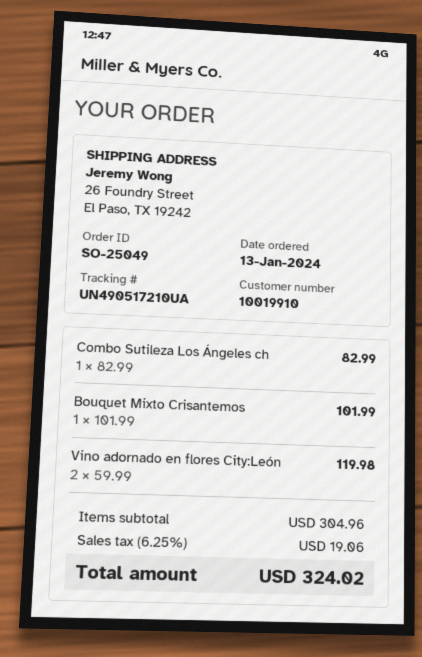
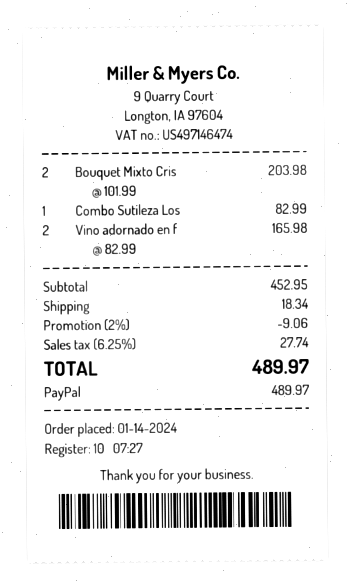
order date: 2024-01-13 -> 2024-01-14
Bouquet Mixto Crisantemos: 1 x 101.99 = 101.99 -> 2 x 101.99 = 203.98
Vino adornado en flores City:León: 2 x 59.99 = 119.98 -> 2 x 82.99 = 165.98
subtotal: 304.96 -> 452.95
discount: none -> 2% = 9.06
shipping: none -> 18.34
tax: 6.25% = 19.06 -> 6.25% = 27.74
total: 324.02 -> 489.97

